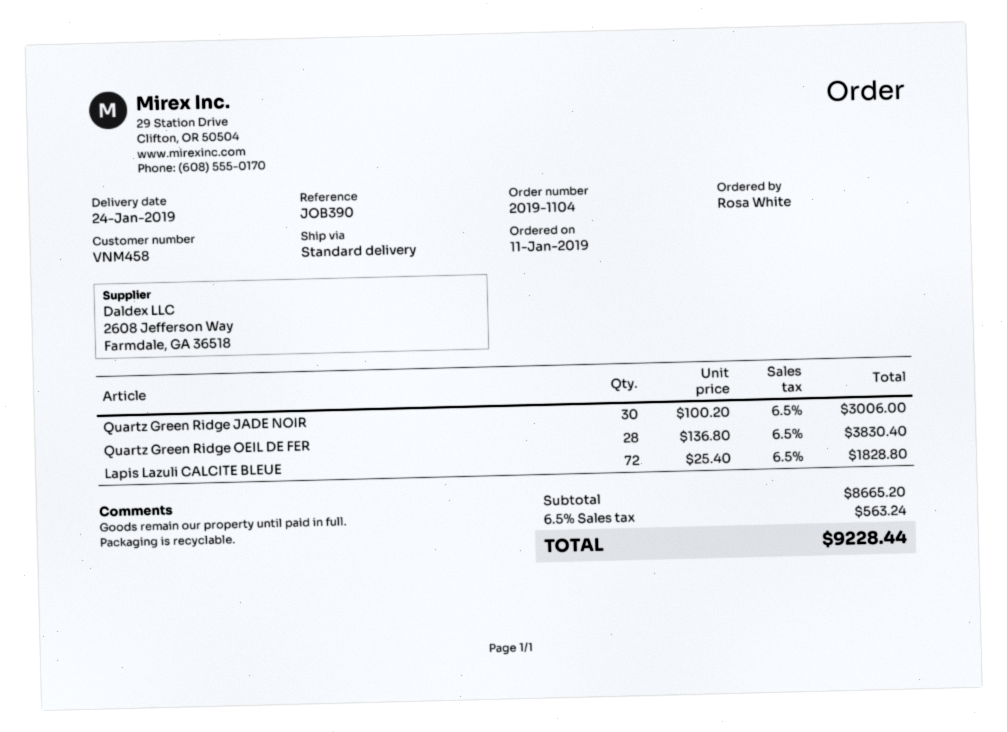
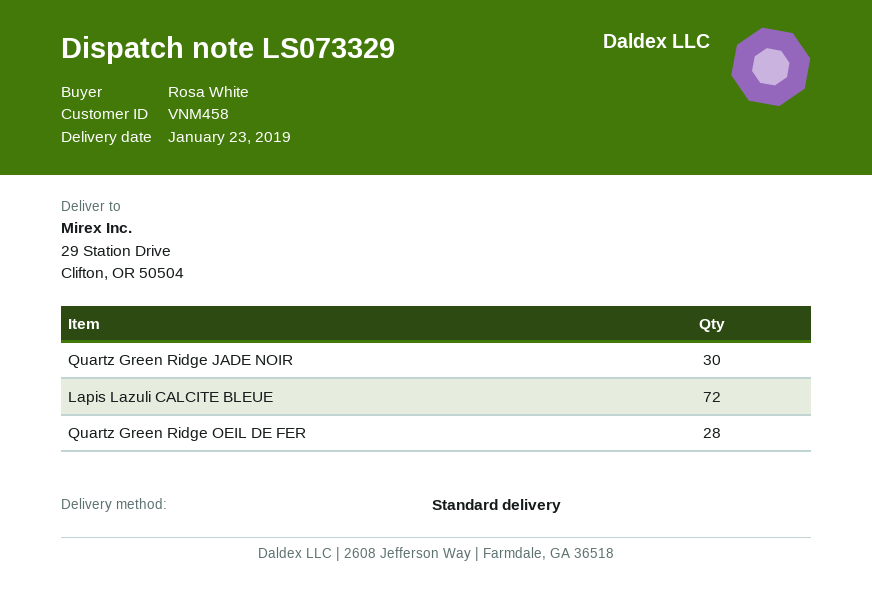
delivery date: 2019-01-24 -> 2019-01-23

